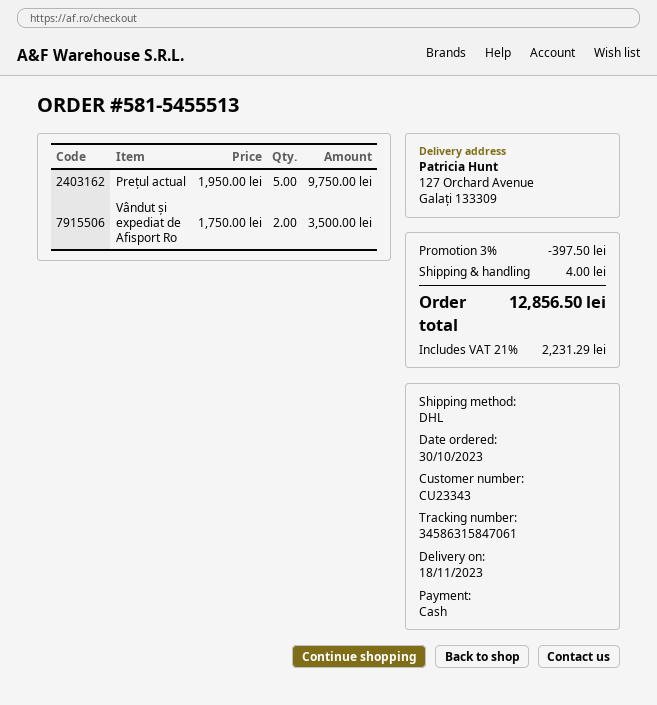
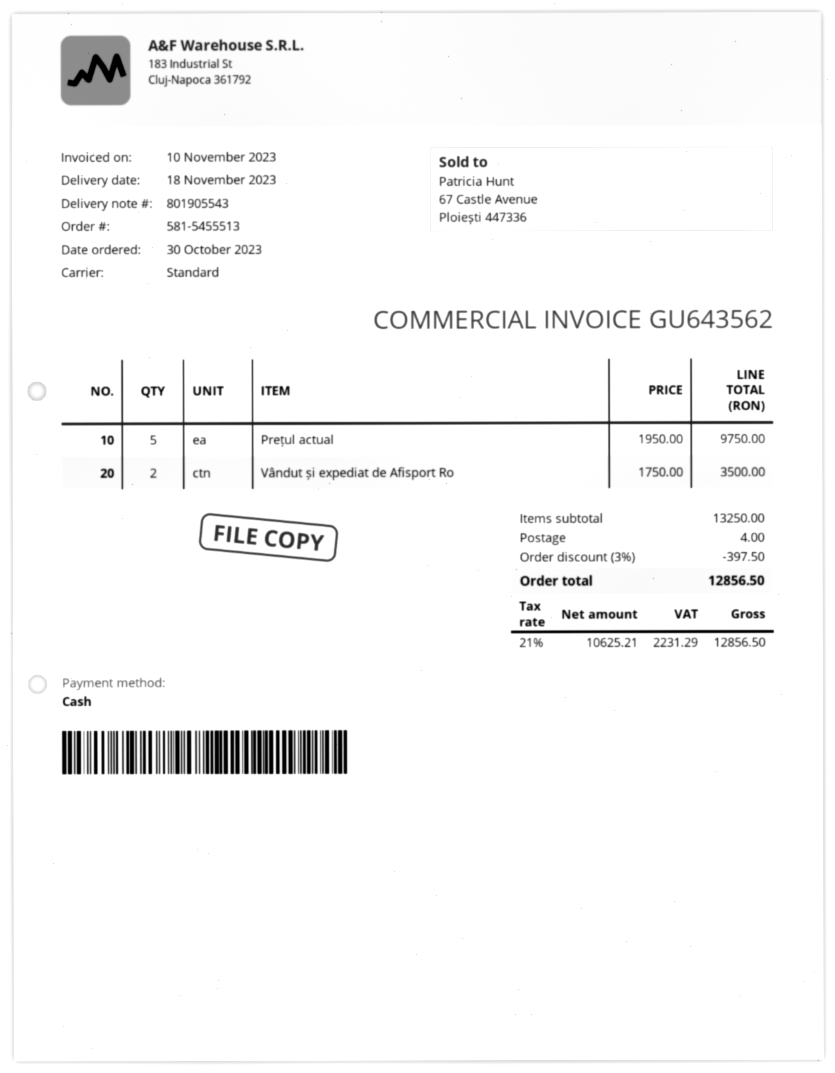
shipping method: DHL -> standard

